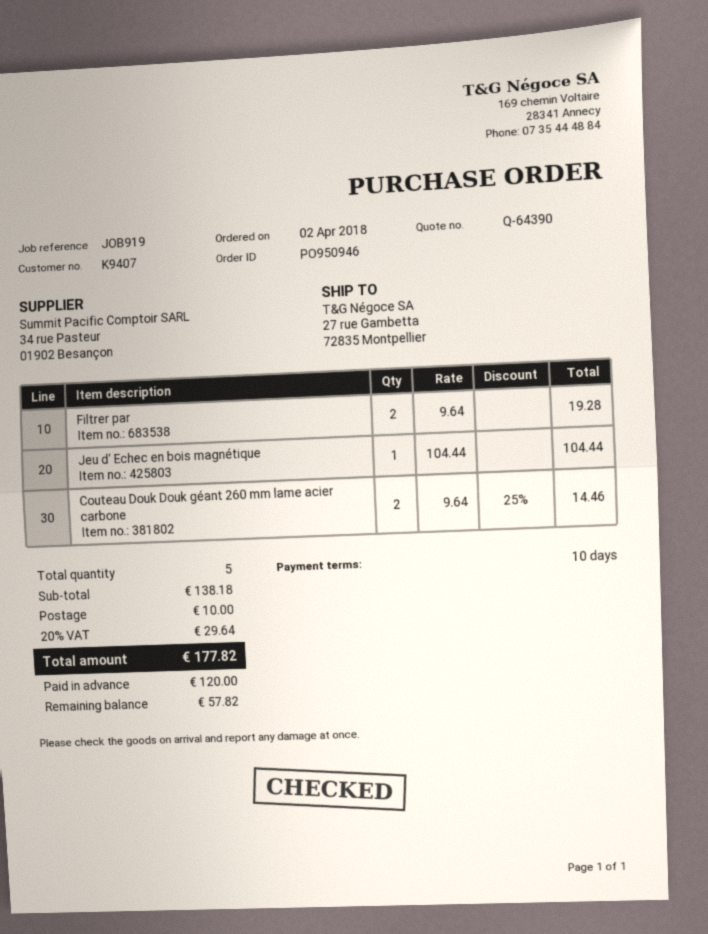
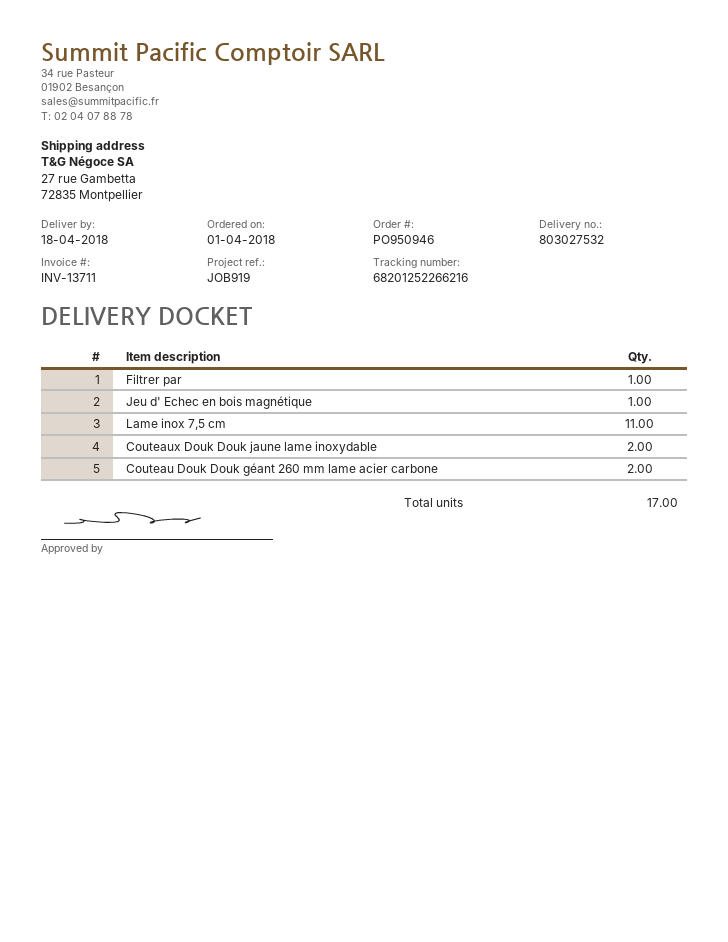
order date: 2018-04-02 -> 2018-04-01
Filtrer par: 2 -> 1
Lame inox 7,5 cm: none -> 11
Couteaux Douk Douk jaune lame inoxydable: none -> 2
total quantity: 5 -> 17

